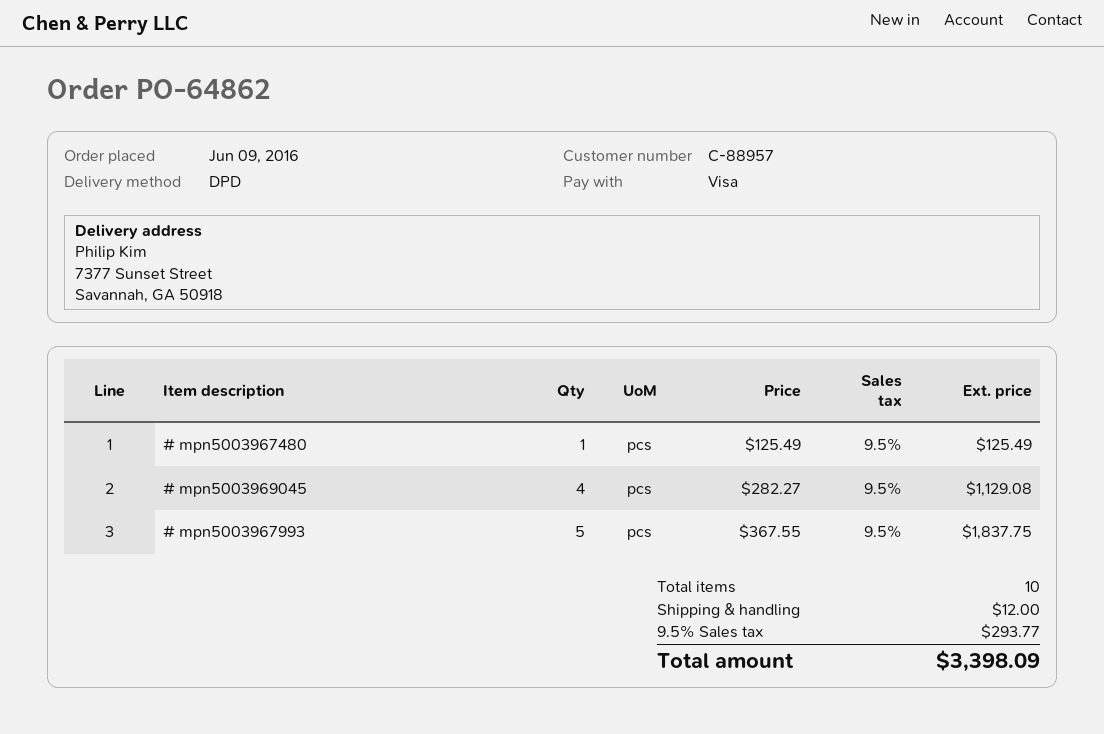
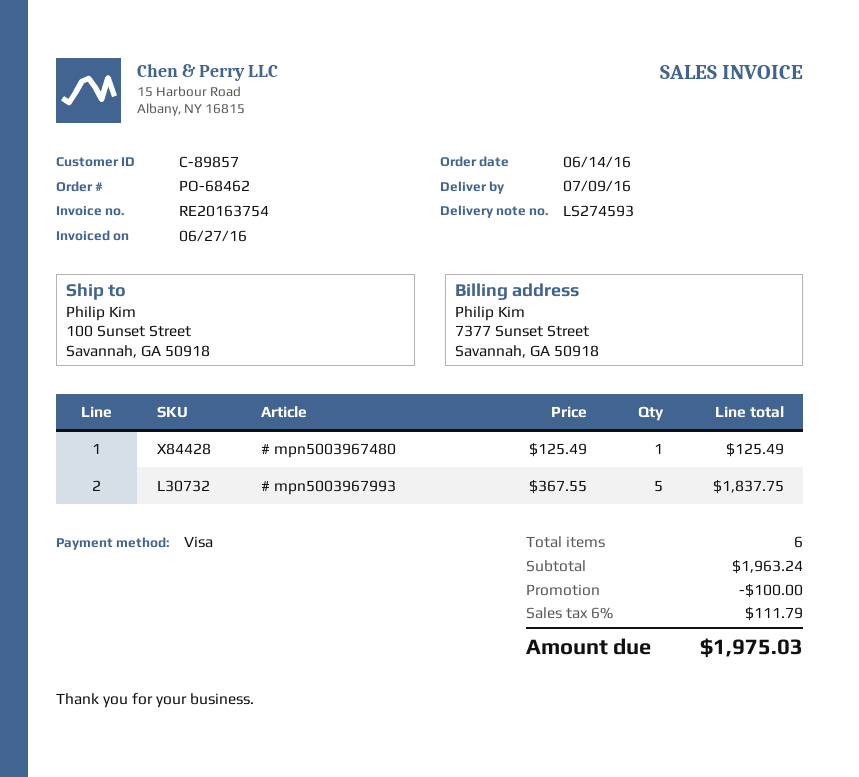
order number: PO-64862 -> PO-68462
order date: 2016-06-09 -> 2016-06-14
customer number: C-88957 -> C-89857
ship to: 7377 Sunset Street, Savannah, GA 50918 -> 100 Sunset Street, Savannah, GA 50918
# mpn5003969045: 4 x 282.27 = 1129.08 -> none
total quantity: 10 -> 6
discount: none -> 100.00
shipping: 12.00 -> none
tax: 9.5% = 293.77 -> 6% = 111.79
total: 3398.09 -> 1975.03

